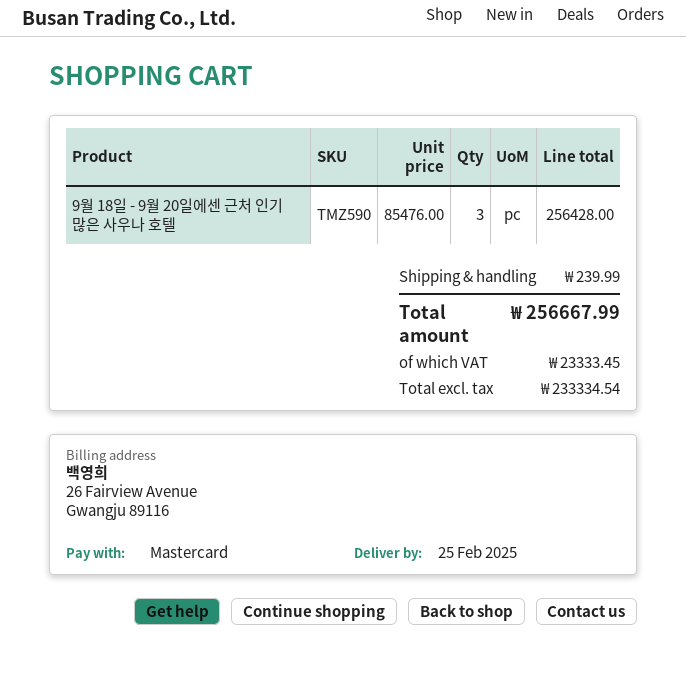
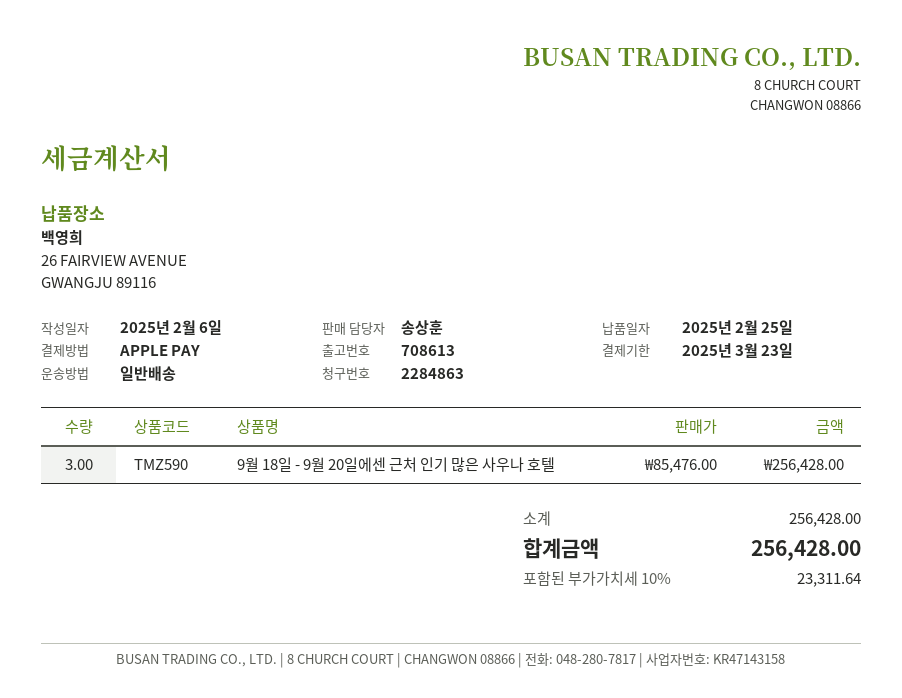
payment method: Mastercard -> Apple Pay
shipping: 239.99 -> none
tax: 23333.45 -> 23311.64
total: 256667.99 -> 256428.00

